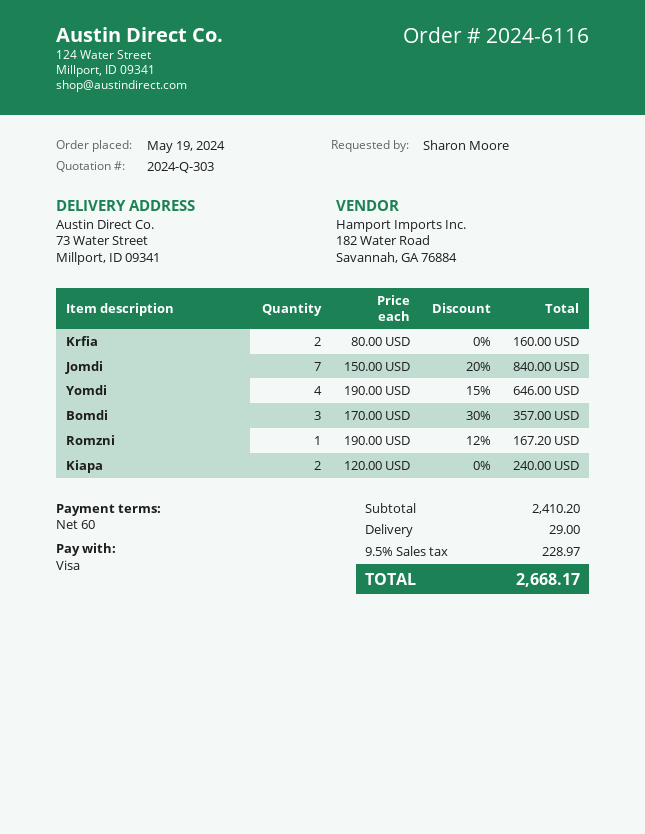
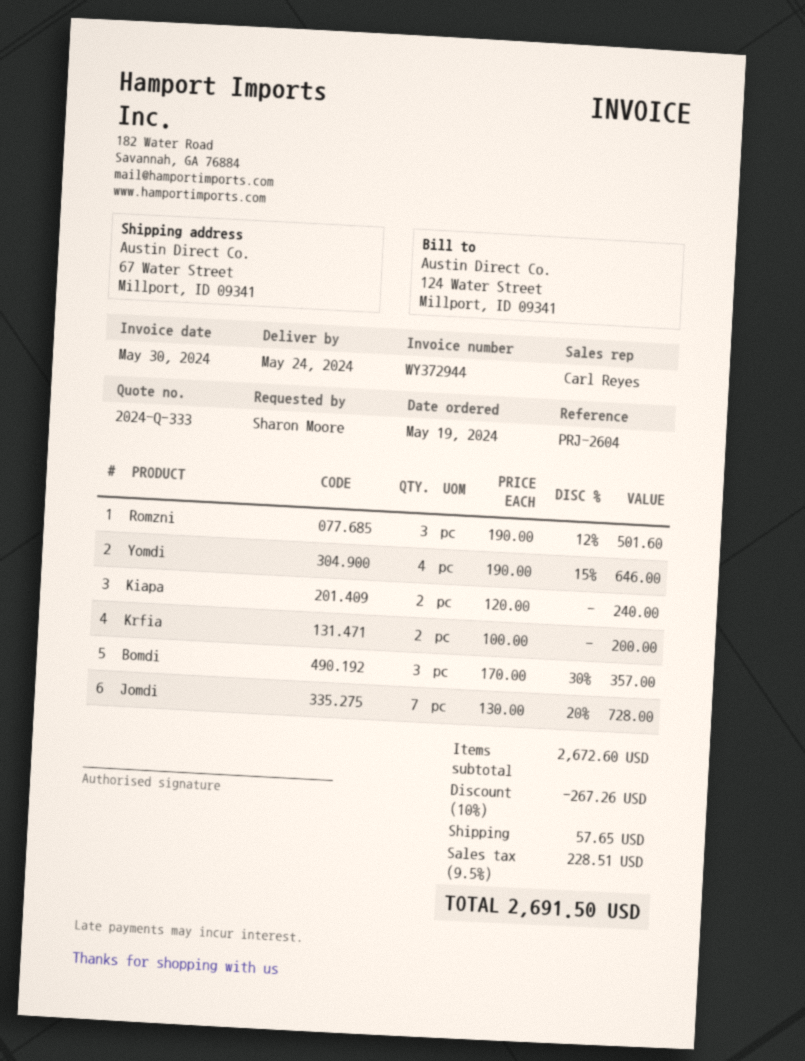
quote number: 2024-Q-303 -> 2024-Q-333
ship to: 73 Water Street, Millport, ID 09341 -> 67 Water Street, Millport, ID 09341
Krfia: 2 x 80.00 = 160.00 -> 2 x 100.00 = 200.00
Jomdi: 7 x 150.00 - 20% = 840.00 -> 7 x 130.00 - 20% = 728.00
Romzni: 1 x 190.00 - 12% = 167.20 -> 3 x 190.00 - 12% = 501.60
subtotal: 2410.20 -> 2672.60
discount: none -> 10% = 267.26
shipping: 29.00 -> 57.65
tax: 9.5% = 228.97 -> 9.5% = 228.51
total: 2668.17 -> 2691.50

